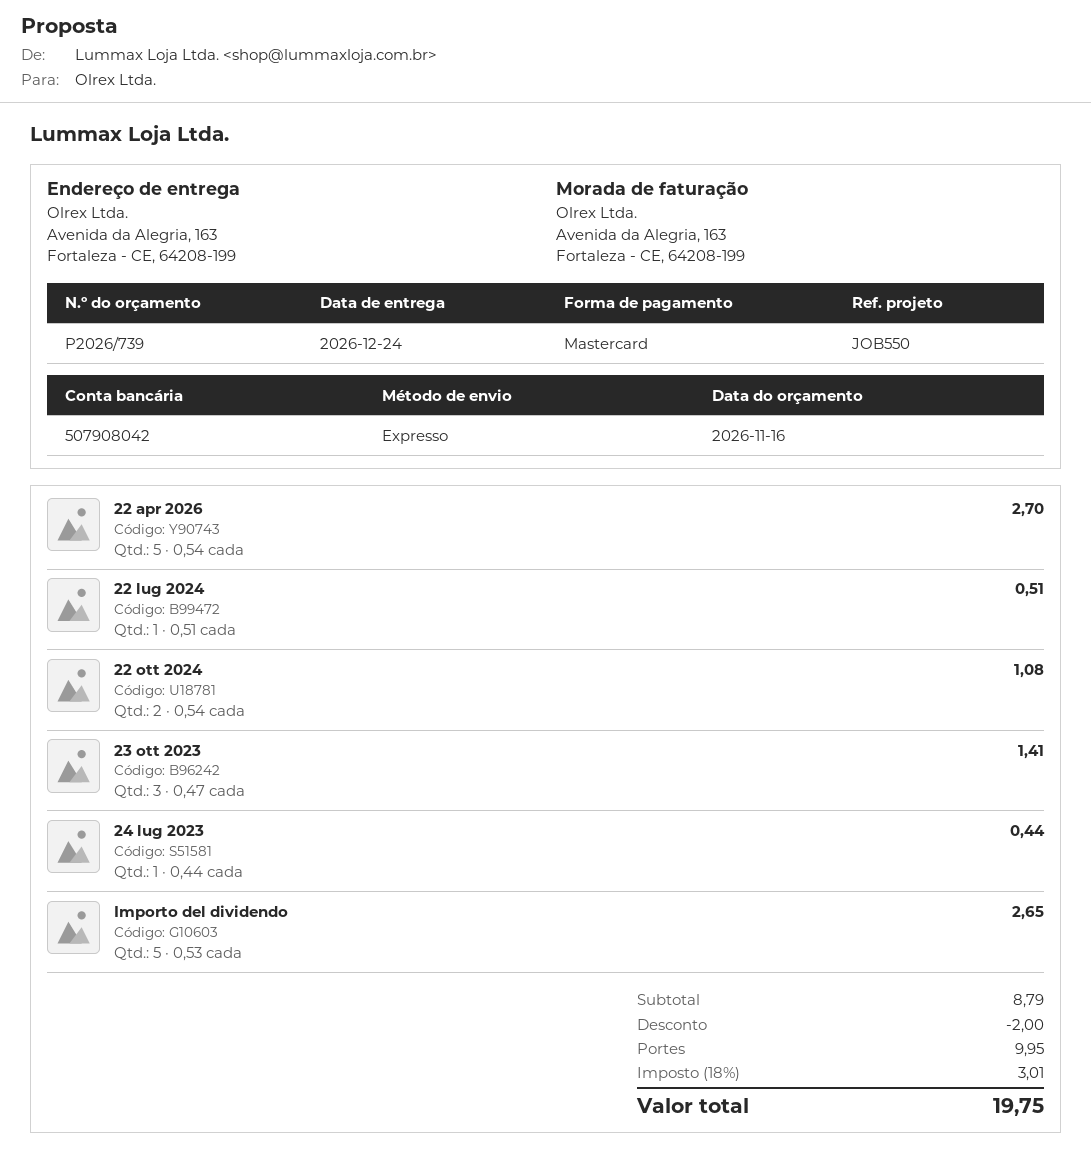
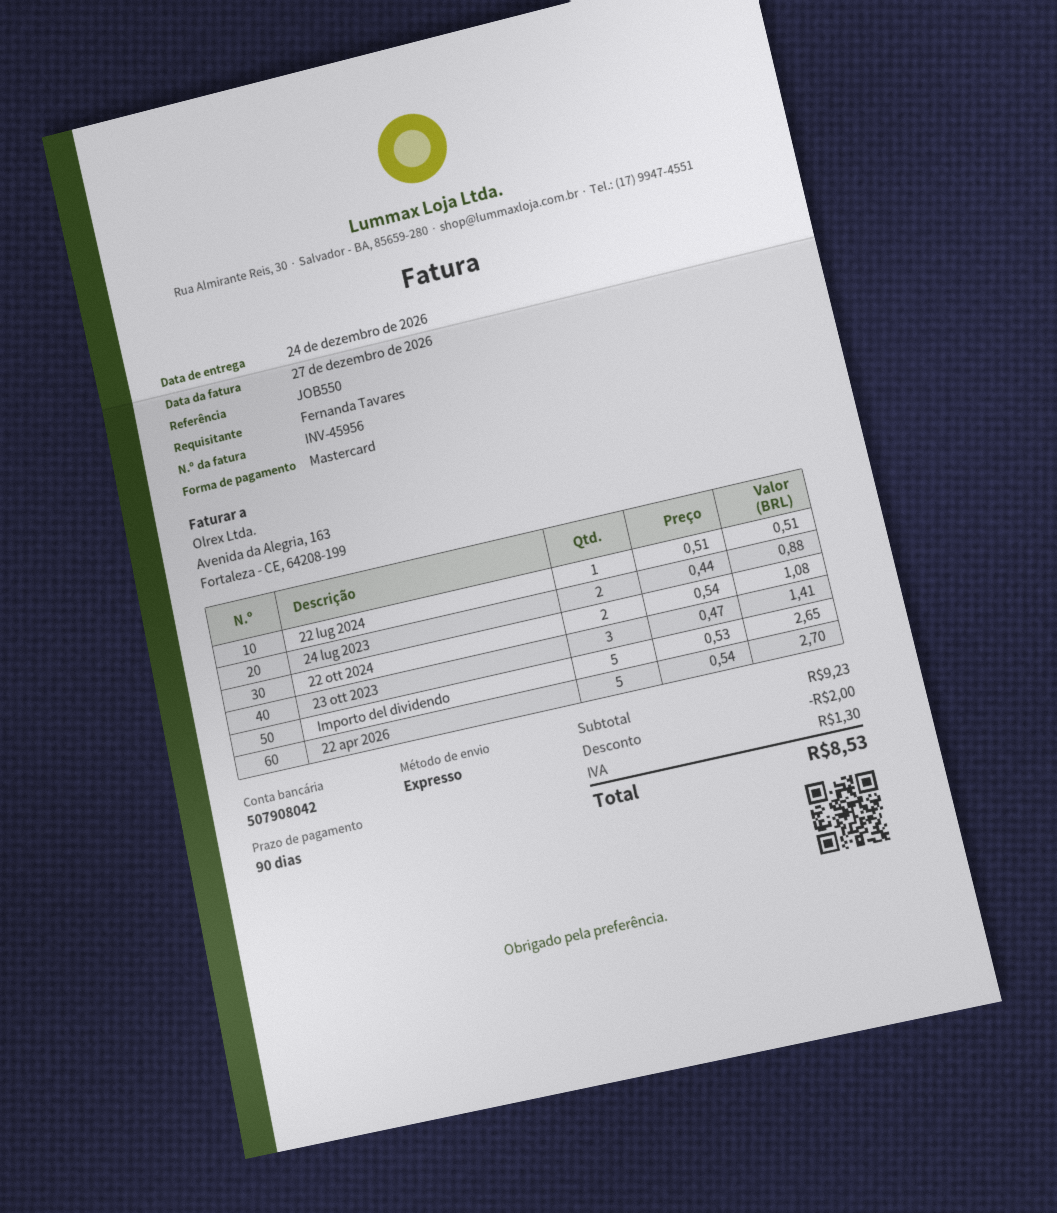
24 lug 2023: 1 x 0.44 = 0.44 -> 2 x 0.44 = 0.88
subtotal: 8.79 -> 9.23
shipping: 9.95 -> none
tax: 3.01 -> 1.30
total: 19.75 -> 8.53

